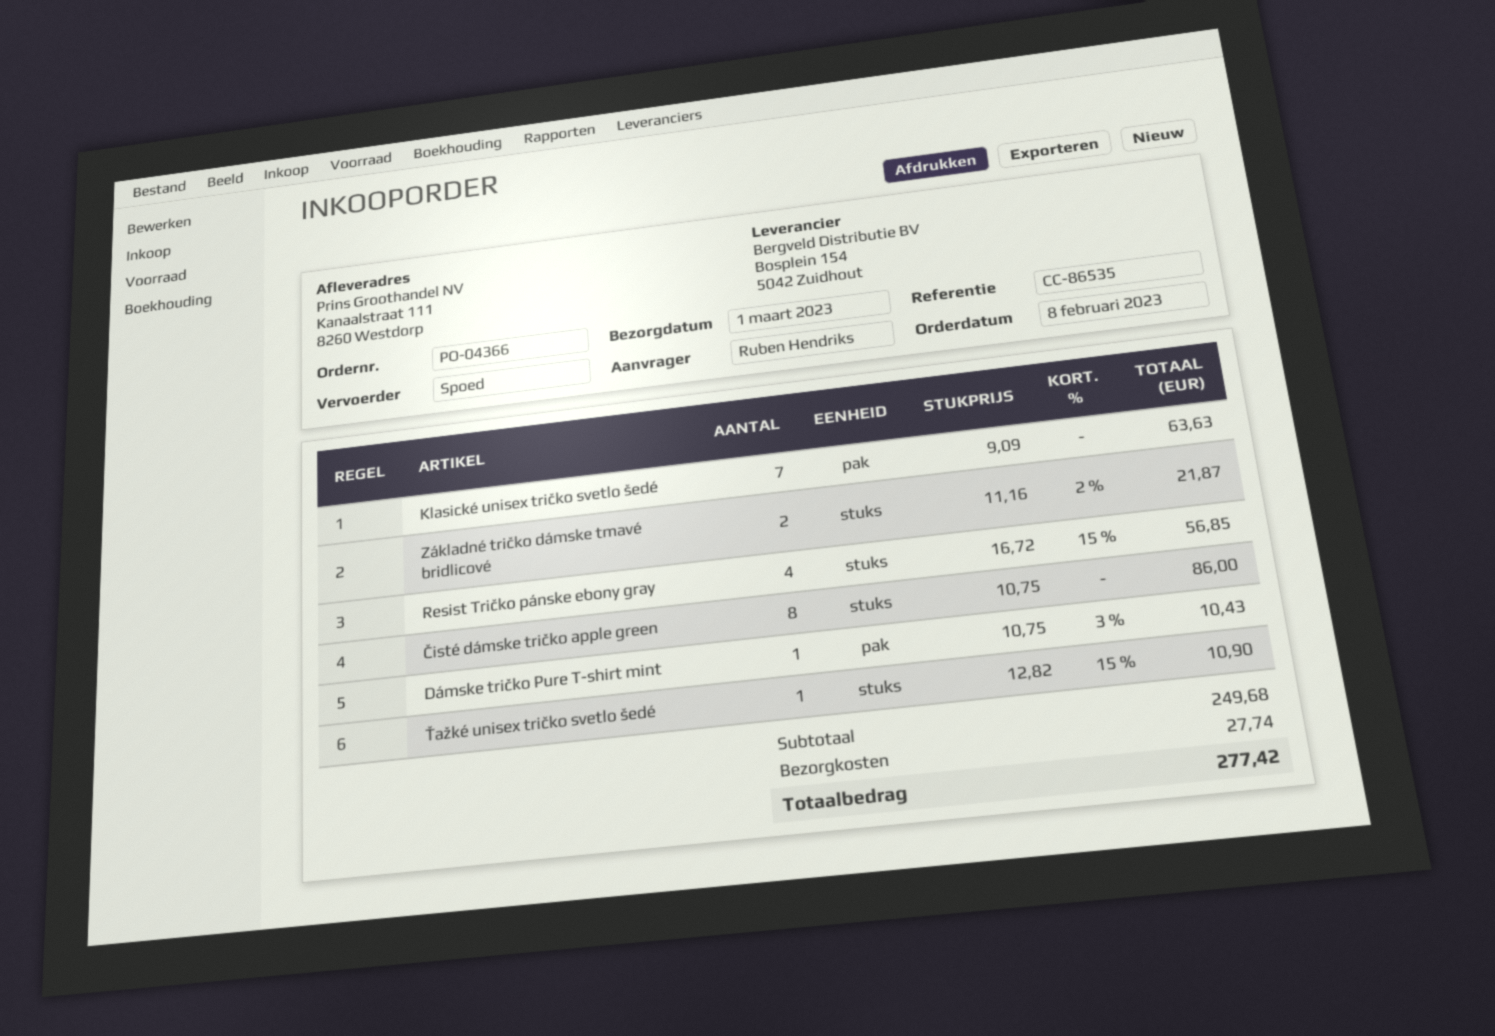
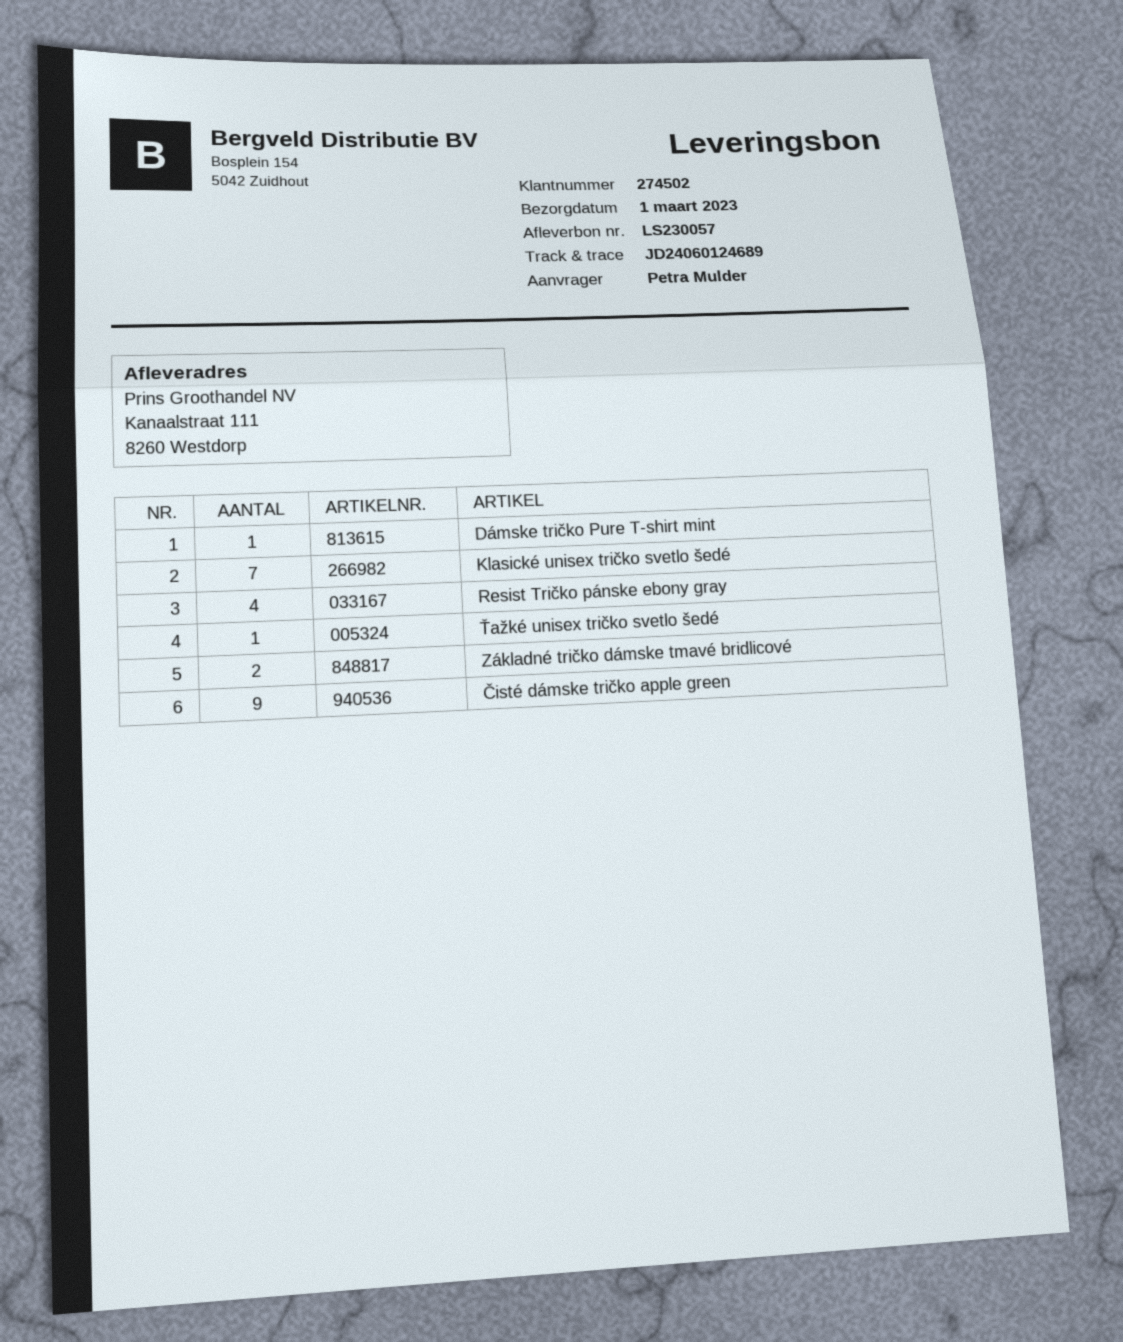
ordered by: Ruben Hendriks -> Petra Mulder
Čisté dámske tričko apple green: 8 -> 9

